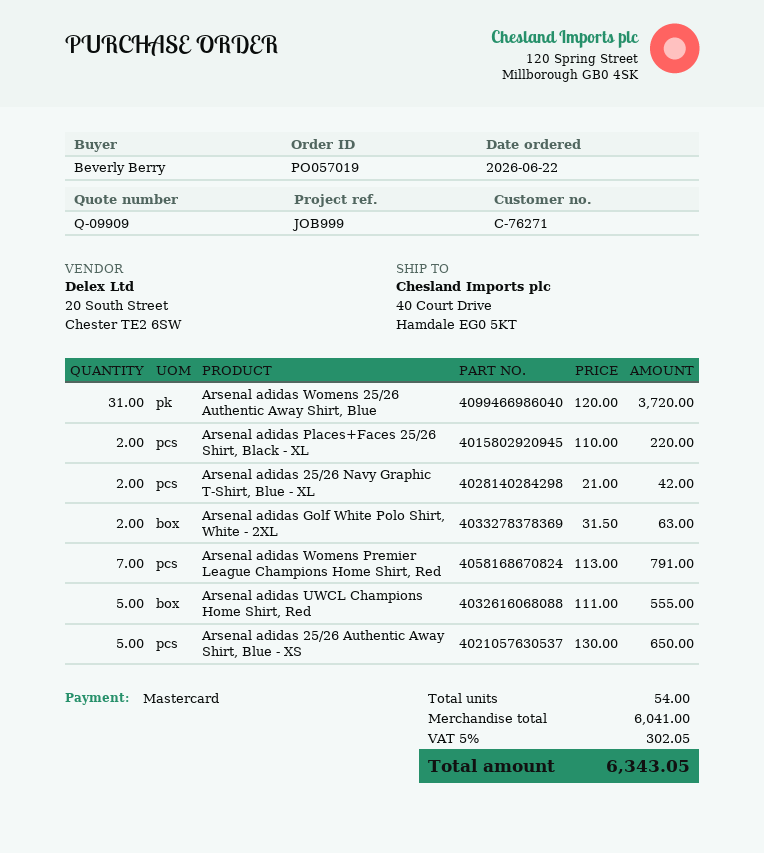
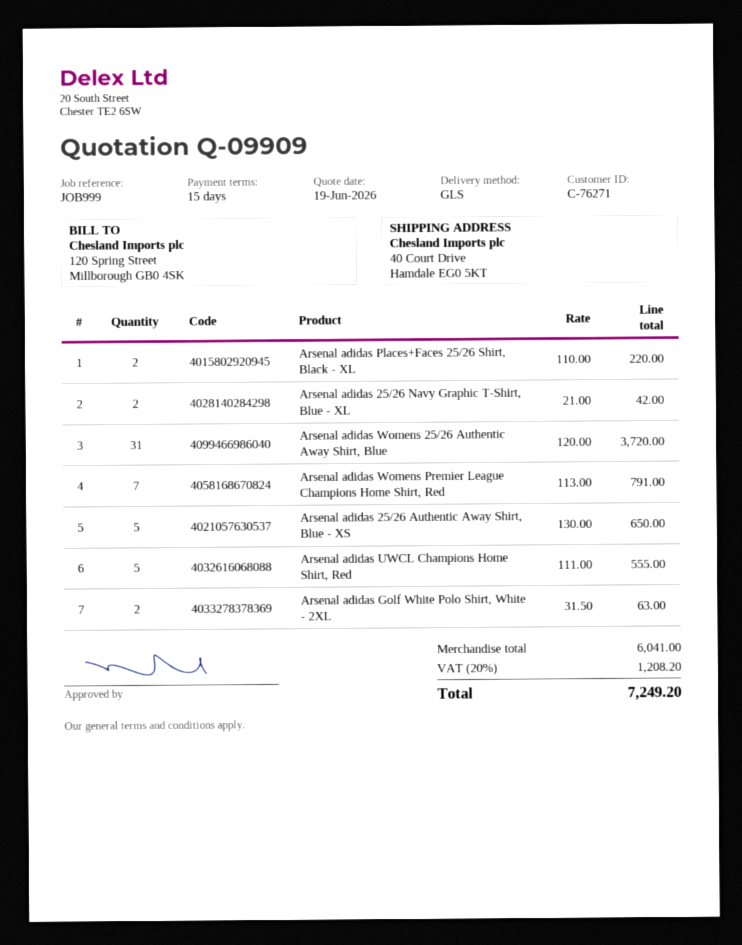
tax: 5% = 302.05 -> 20% = 1208.20
total: 6343.05 -> 7249.20

